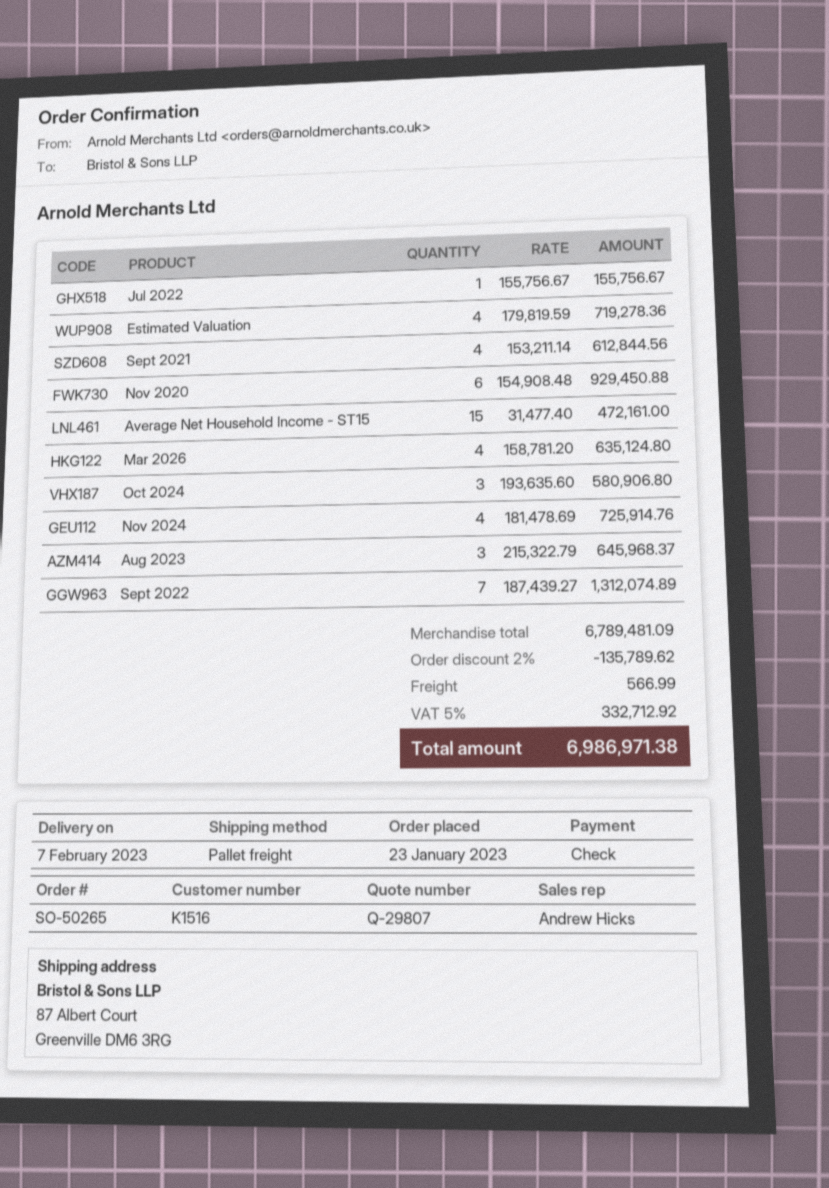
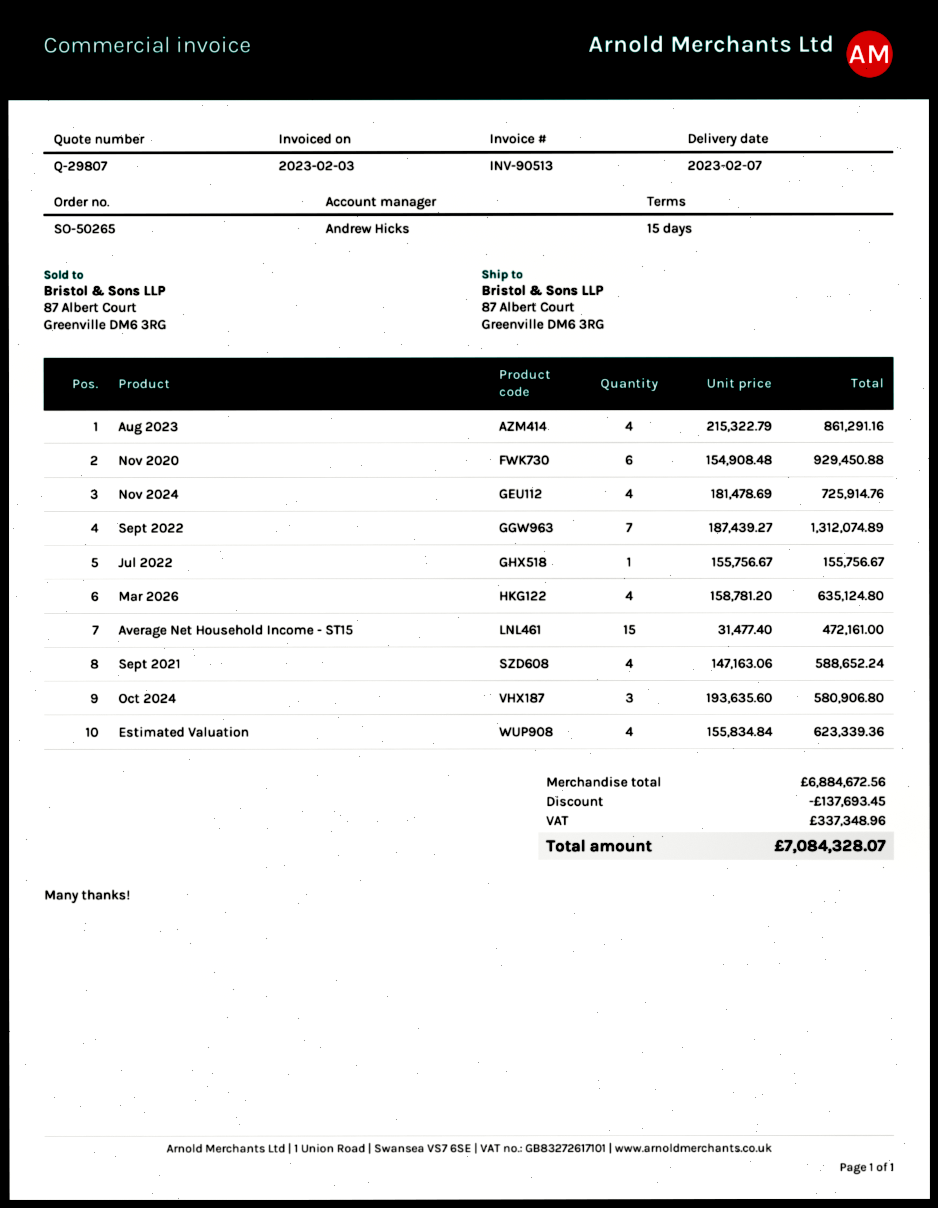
Estimated Valuation: 4 x 179819.59 = 719278.36 -> 4 x 155834.84 = 623339.36
Sept 2021: 4 x 153211.14 = 612844.56 -> 4 x 147163.06 = 588652.24
Aug 2023: 3 x 215322.79 = 645968.37 -> 4 x 215322.79 = 861291.16
subtotal: 6789481.09 -> 6884672.56
discount: 135789.62 -> 137693.45
shipping: 566.99 -> none
tax: 332712.92 -> 337348.96
total: 6986971.38 -> 7084328.07

